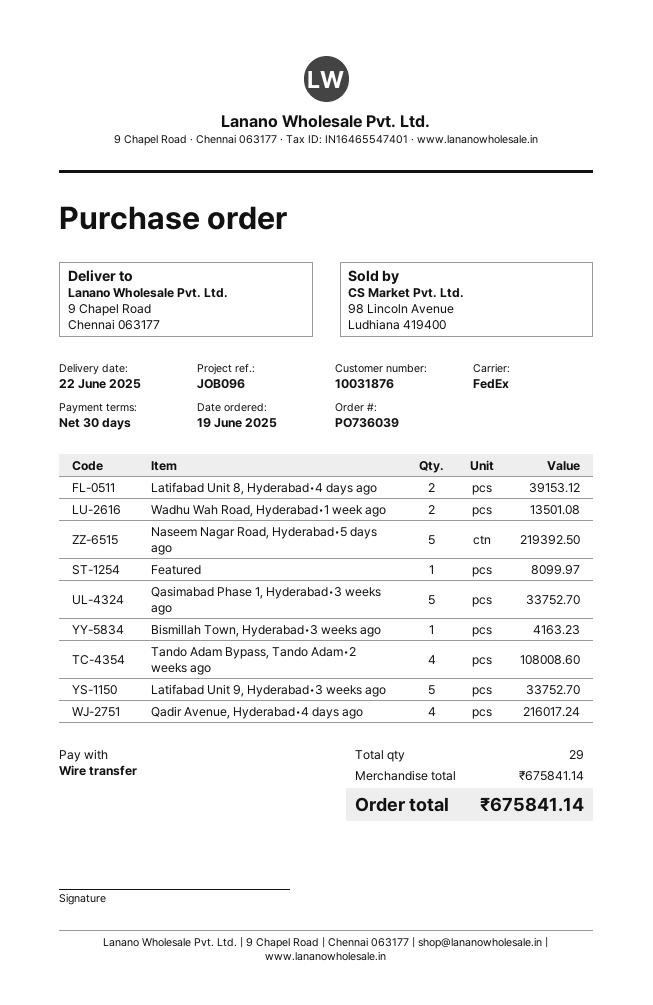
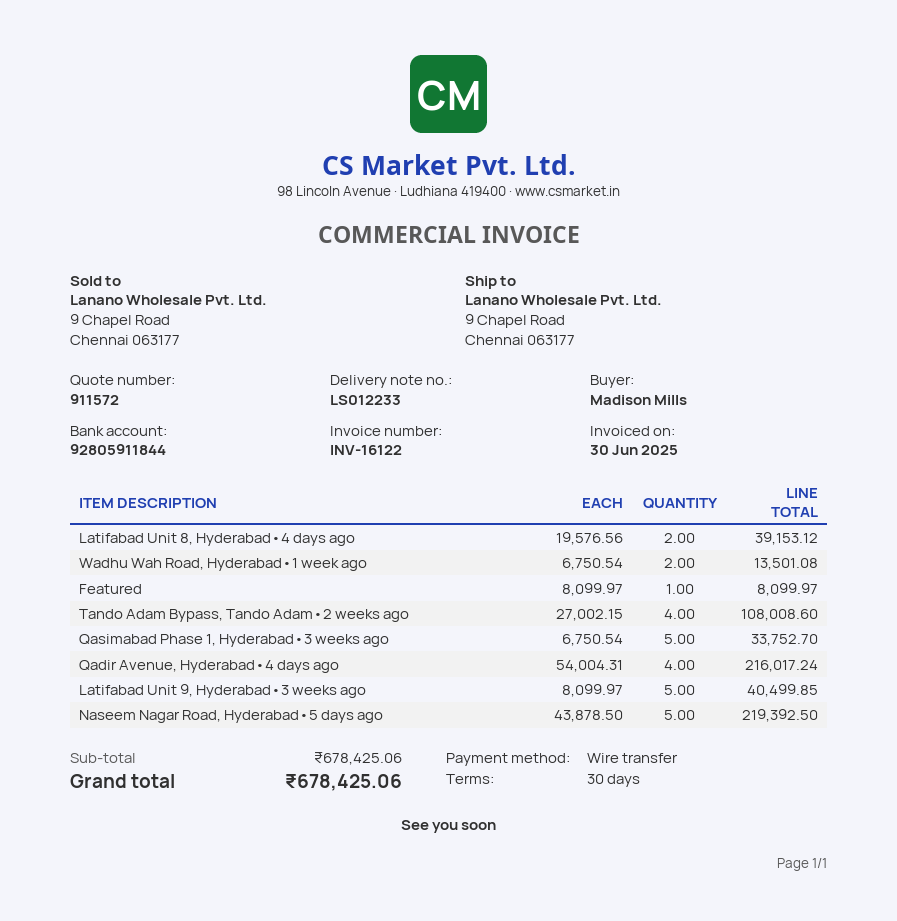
Bismillah Town, Hyderabad•3 weeks ago: 1 for 4163.23 -> none
Latifabad Unit 9, Hyderabad•3 weeks ago: 5 for 33752.70 -> 5 for 40499.85
subtotal: 675841.14 -> 678425.06
total: 675841.14 -> 678425.06

